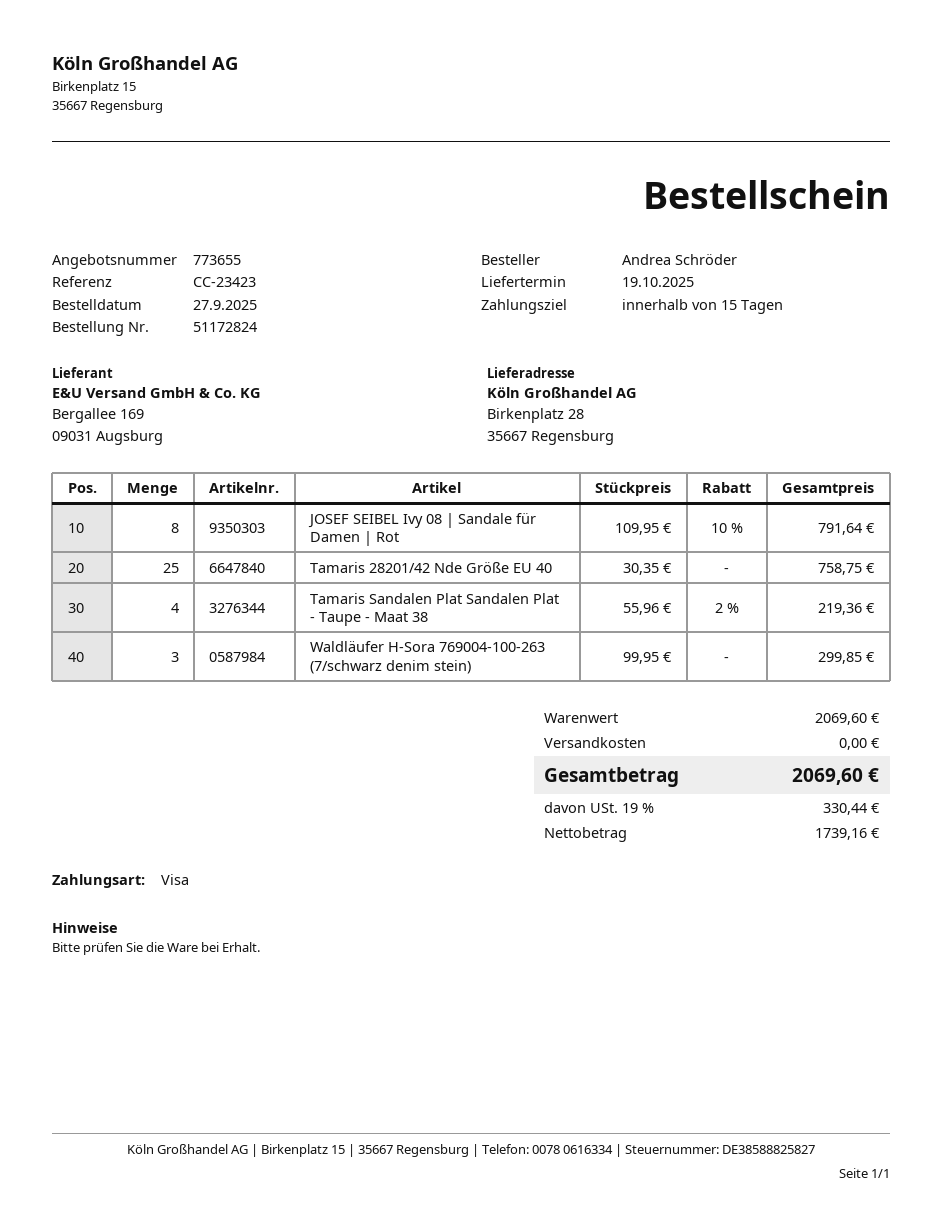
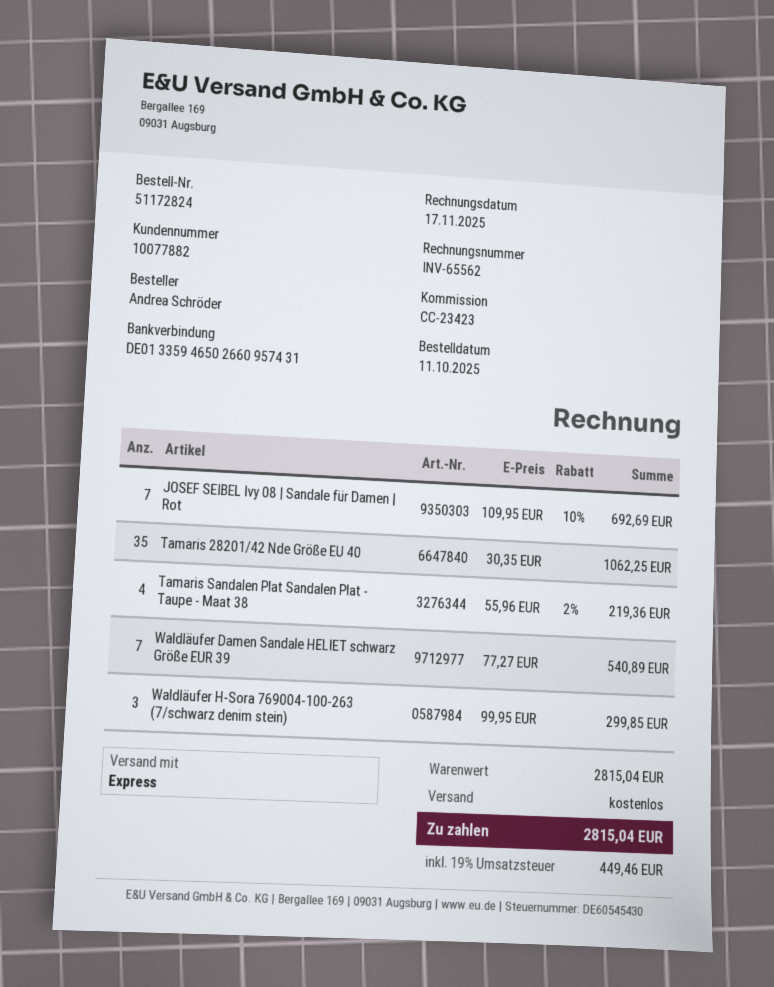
order date: 2025-09-27 -> 2025-10-11
JOSEF SEIBEL Ivy 08 | Sandale für Damen | Rot: 8 x 109.95 - 10% = 791.64 -> 7 x 109.95 - 10% = 692.69
Tamaris 28201/42 Nde Größe EU 40: 25 x 30.35 = 758.75 -> 35 x 30.35 = 1062.25
Waldläufer Damen Sandale HELIET schwarz Größe EUR 39: none -> 7 x 77.27 = 540.89
subtotal: 2069.60 -> 2815.04
tax: 19% = 330.44 -> 19% = 449.46
total: 2069.60 -> 2815.04

